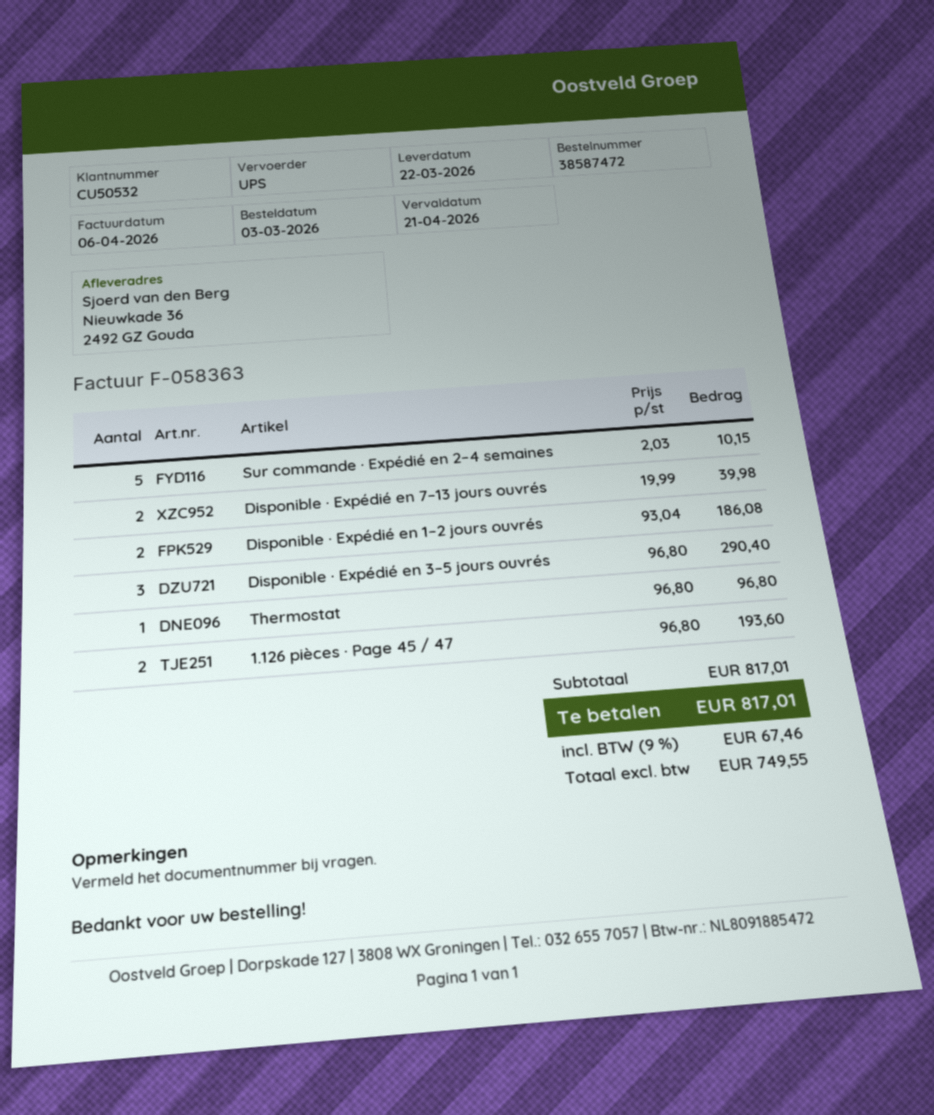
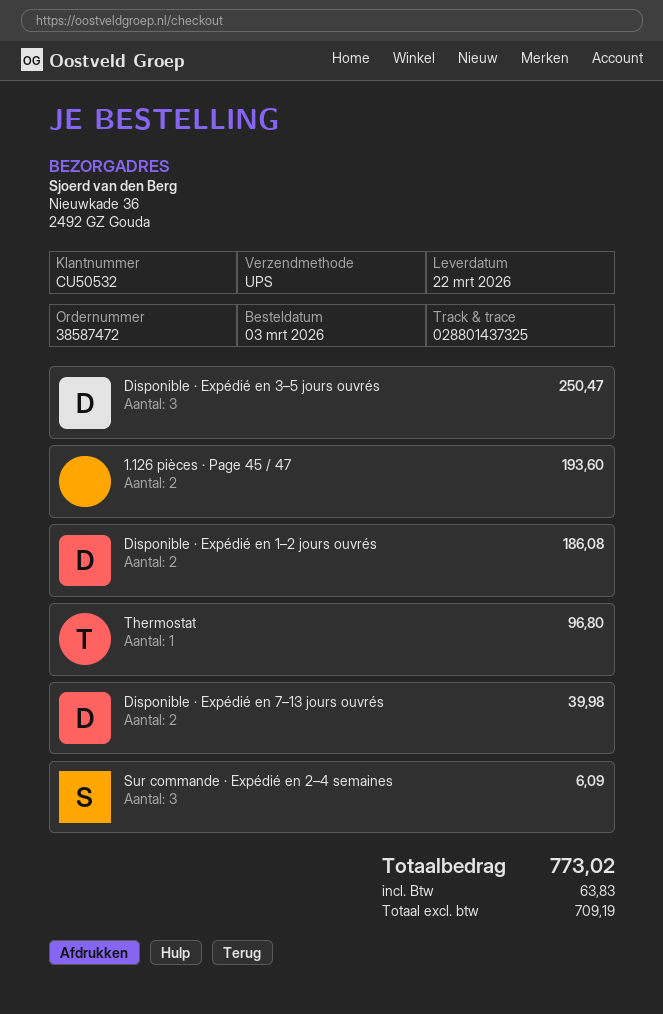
Sur commande · Expédié en 2–4 semaines: 5 for 10.15 -> 3 for 6.09
Disponible · Expédié en 3–5 jours ouvrés: 3 for 290.40 -> 3 for 250.47
net: 749.55 -> 709.19
tax: 67.46 -> 63.83
total: 817.01 -> 773.02

